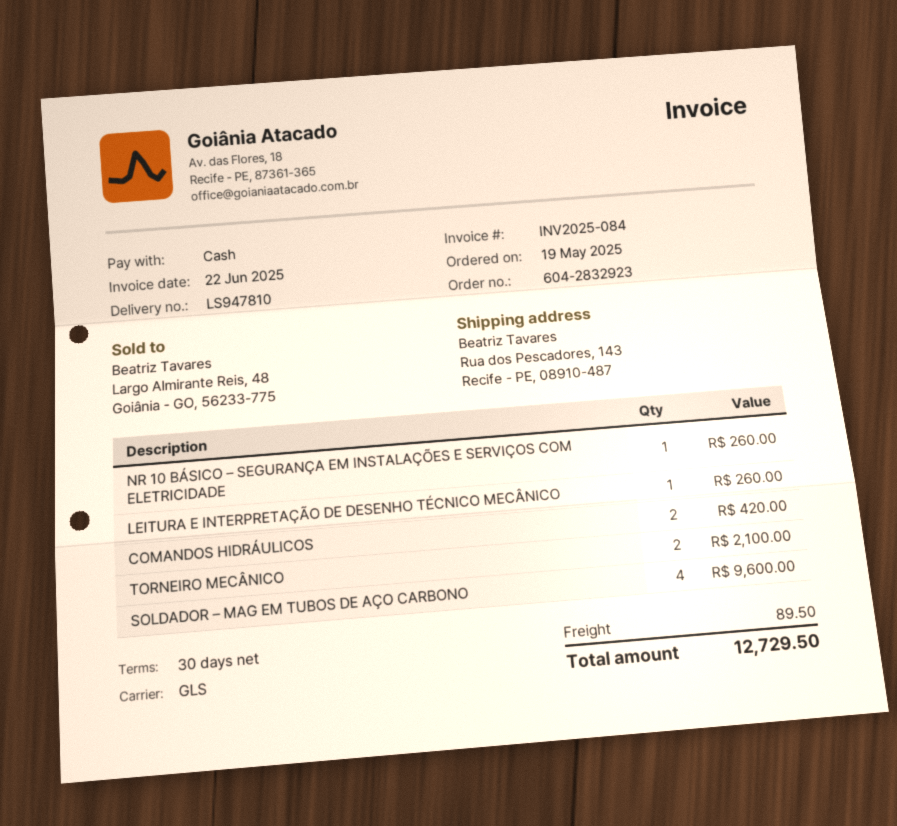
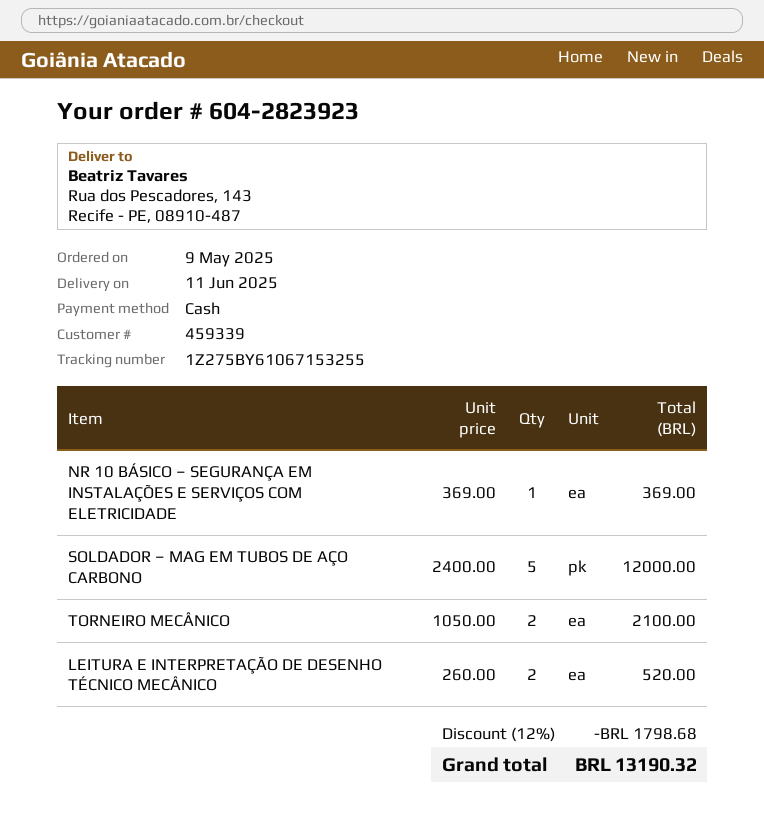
order number: 604-2832923 -> 604-2823923
order date: 2025-05-19 -> 2025-05-09
NR 10 BÁSICO – SEGURANÇA EM INSTALAÇÕES E SERVIÇOS COM ELETRICIDADE: 1 for 260.00 -> 1 for 369.00
LEITURA E INTERPRETAÇÃO DE DESENHO TÉCNICO MECÂNICO: 1 for 260.00 -> 2 for 520.00
COMANDOS HIDRÁULICOS: 2 for 420.00 -> none
SOLDADOR – MAG EM TUBOS DE AÇO CARBONO: 4 for 9600.00 -> 5 for 12000.00
discount: none -> 12% = 1798.68
shipping: 89.50 -> none
total: 12729.50 -> 13190.32

